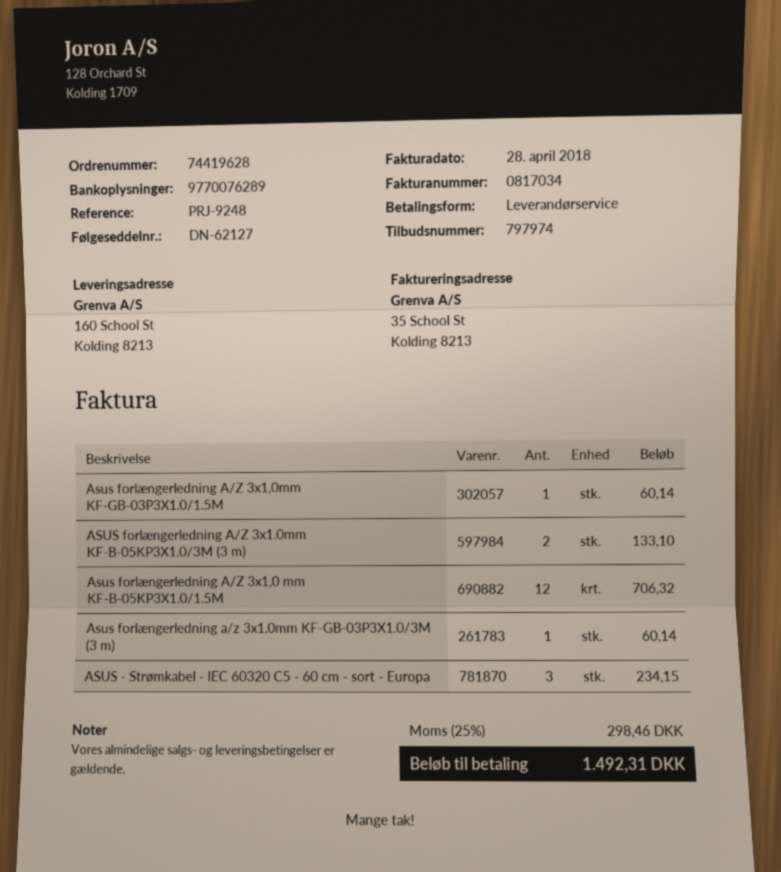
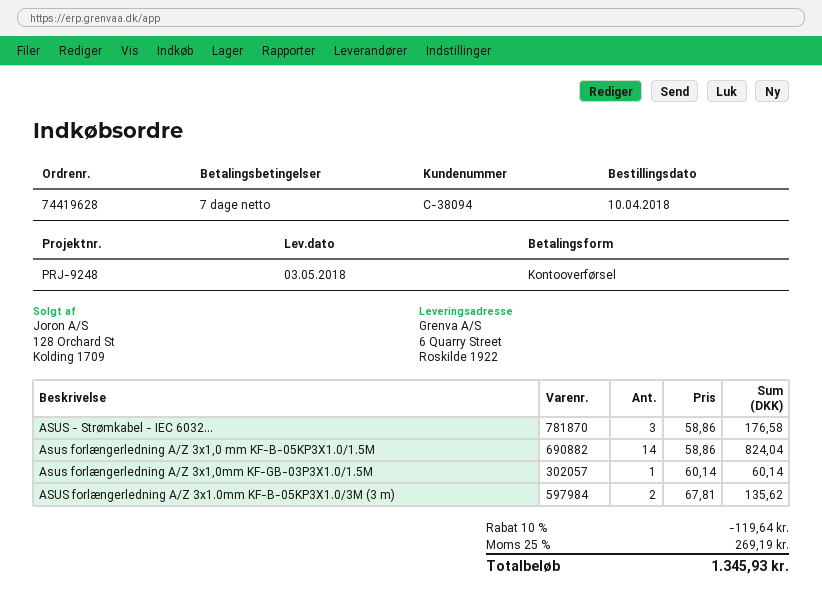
payment method: direct debit -> bank transfer
ship to: 160 School St, Kolding 8213 -> 6 Quarry Street, Roskilde 1922
ASUS forlængerledning A/Z 3x1.0mm KF-B-05KP3X1.0/3M (3 m): 2 for 133.10 -> 2 for 135.62
Asus forlængerledning A/Z 3x1,0 mm KF-B-05KP3X1.0/1.5M: 12 for 706.32 -> 14 for 824.04
Asus forlængerledning a/z 3x1.0mm KF-GB-03P3X1.0/3M (3 m): 1 for 60.14 -> none
ASUS - Strømkabel - IEC 60320 C5 - 60 cm - sort - Europa: 3 for 234.15 -> 3 for 176.58
discount: none -> 10% = 119.64
tax: 25% = 298.46 -> 25% = 269.19
total: 1492.31 -> 1345.93

